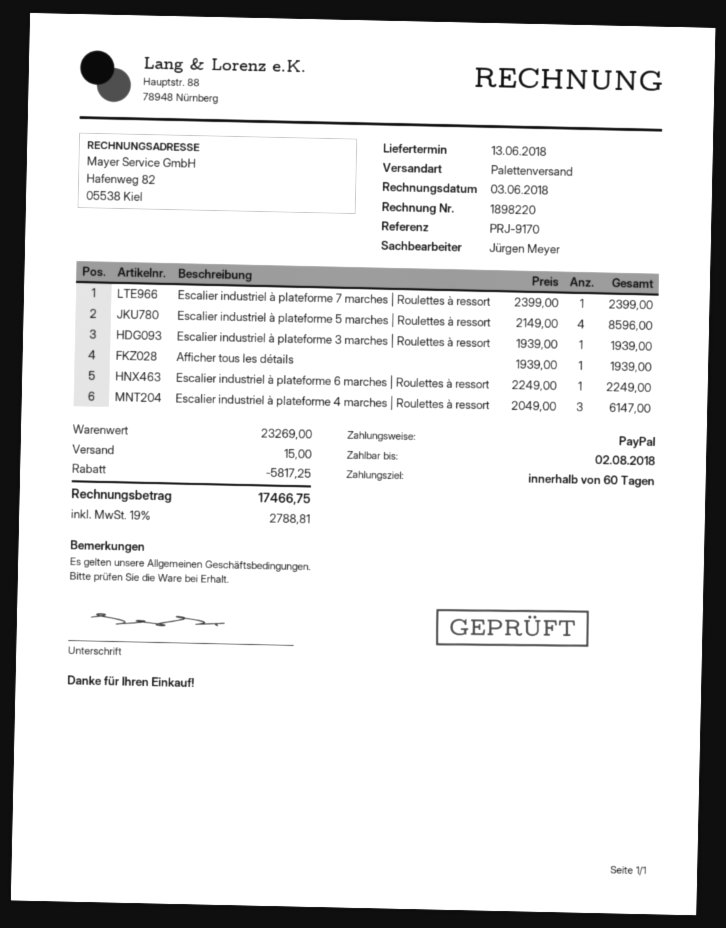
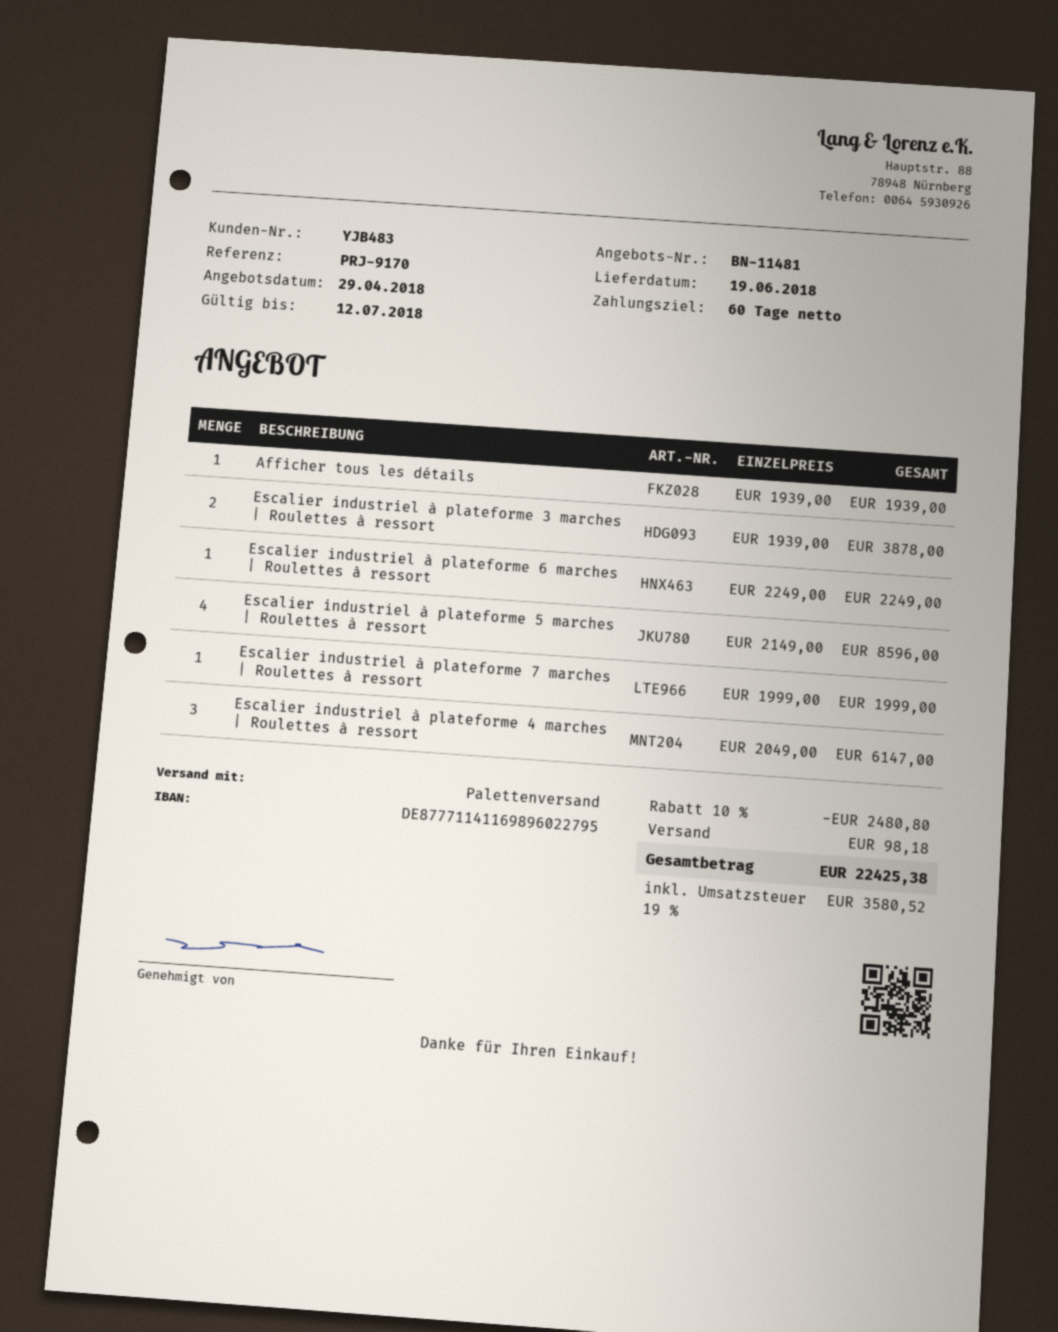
delivery date: 2018-06-13 -> 2018-06-19
Escalier industriel à plateforme 7 marches | Roulettes à ressort: 1 x 2399.00 = 2399.00 -> 1 x 1999.00 = 1999.00
Escalier industriel à plateforme 3 marches | Roulettes à ressort: 1 x 1939.00 = 1939.00 -> 2 x 1939.00 = 3878.00
discount: 5817.25 -> 2480.80
shipping: 15.00 -> 98.18
tax: 19% = 2788.81 -> 19% = 3580.52
total: 17466.75 -> 22425.38

